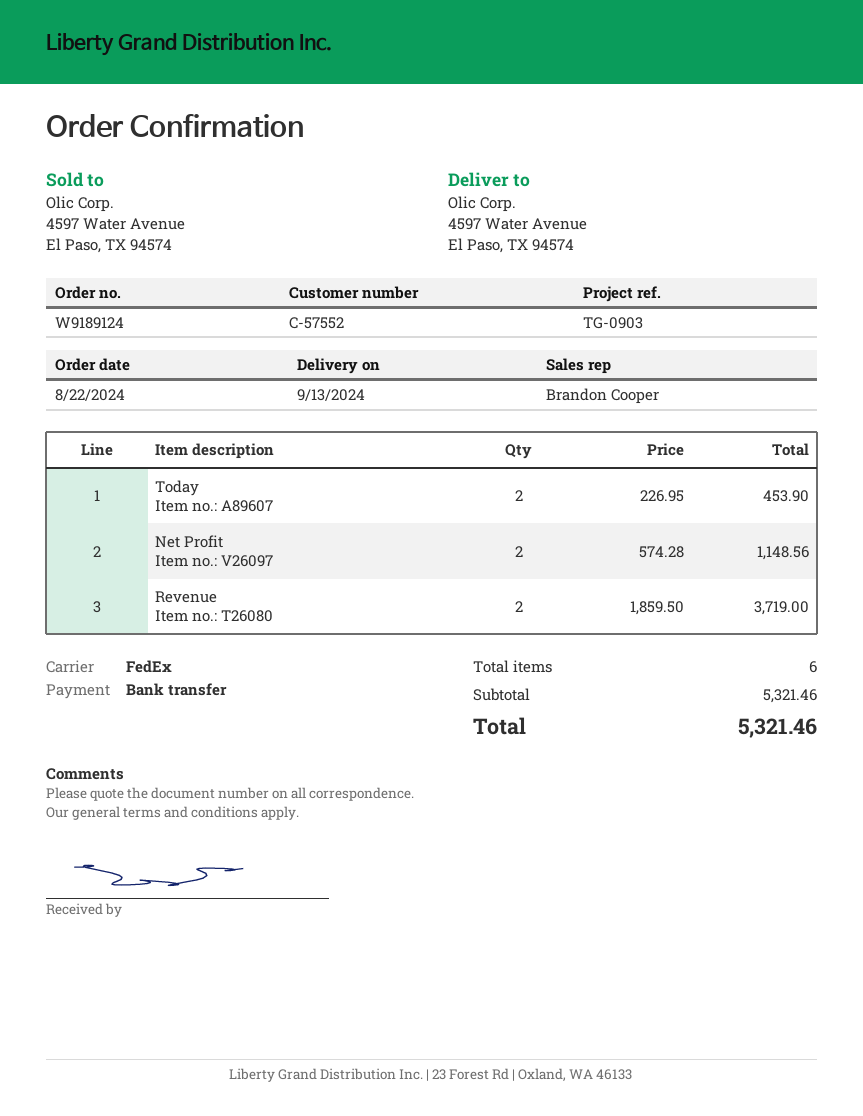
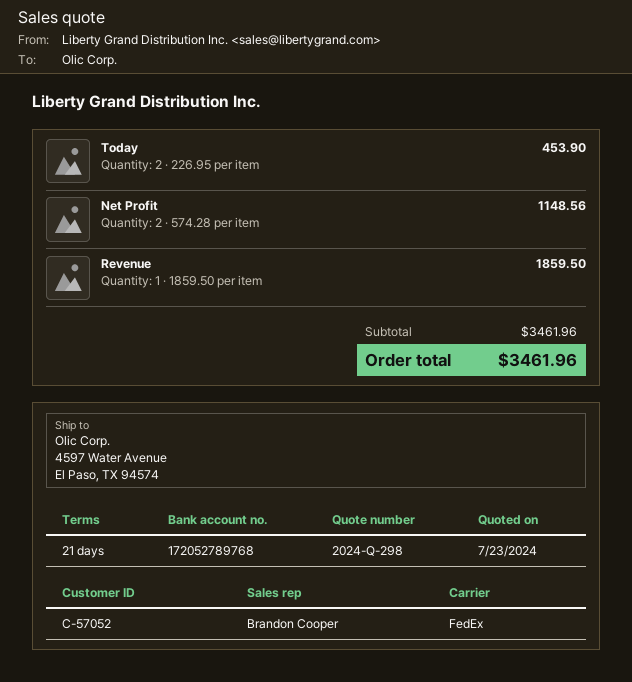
customer number: C-57552 -> C-57052
Revenue: 2 x 1859.50 = 3719.00 -> 1 x 1859.50 = 1859.50
subtotal: 5321.46 -> 3461.96
total: 5321.46 -> 3461.96

